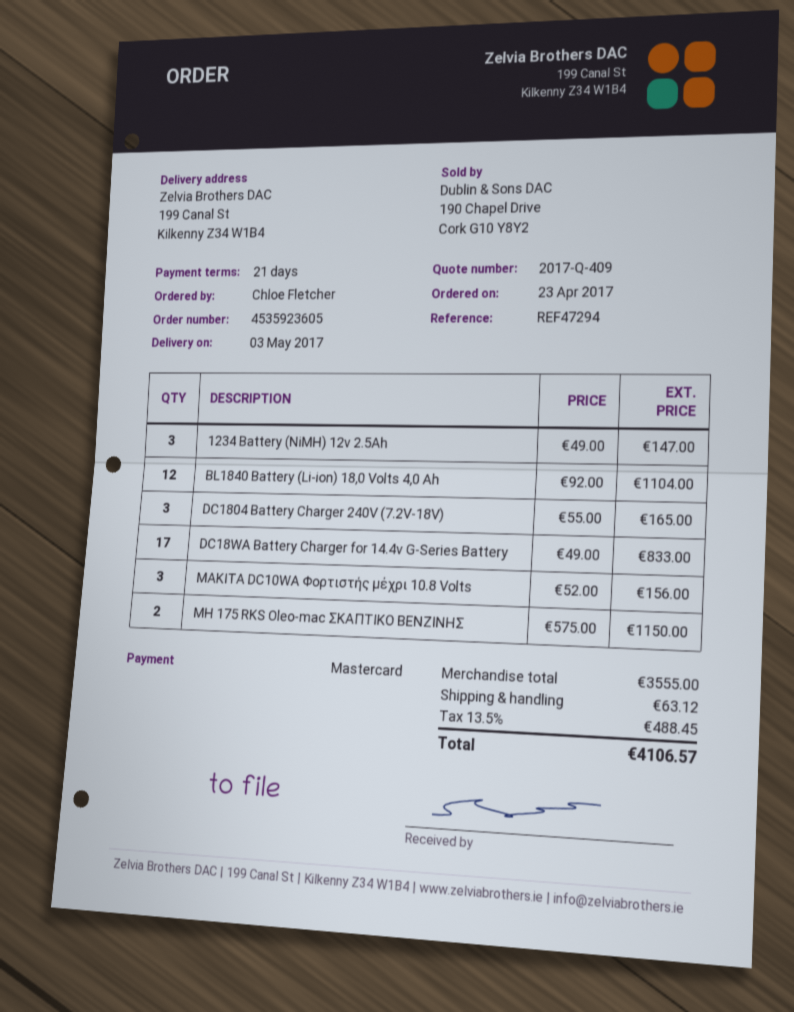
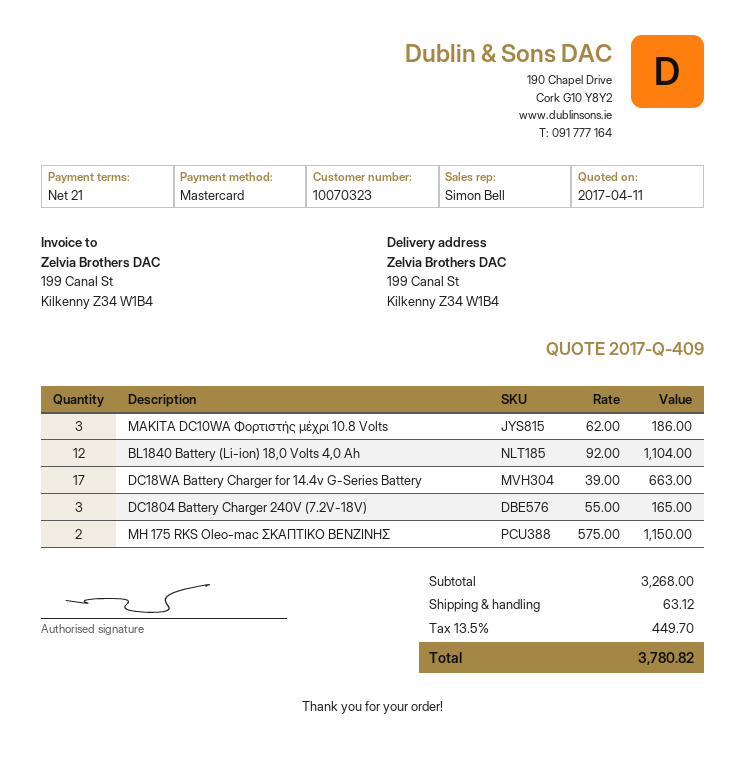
1234 Battery (NiMH) 12v 2.5Ah: 3 x 49.00 = 147.00 -> none
DC18WA Battery Charger for 14.4v G-Series Battery: 17 x 49.00 = 833.00 -> 17 x 39.00 = 663.00
MAKITA DC10WA Φορτιστής μέχρι 10.8 Volts: 3 x 52.00 = 156.00 -> 3 x 62.00 = 186.00
subtotal: 3555.00 -> 3268.00
tax: 13.5% = 488.45 -> 13.5% = 449.70
total: 4106.57 -> 3780.82

